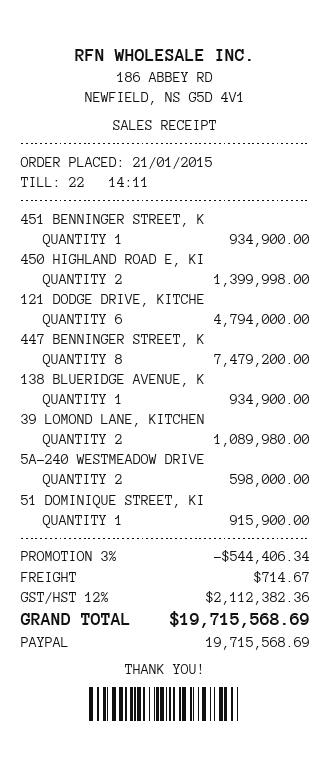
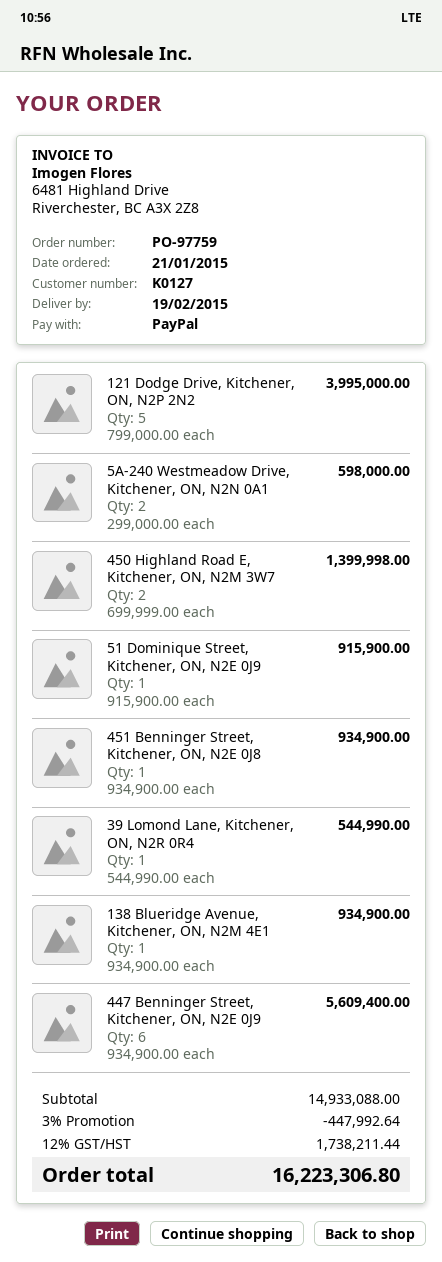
121 DODGE DRIVE, KITCHE: 6 for 4794000.00 -> 5 for 3995000.00
447 BENNINGER STREET, K: 8 for 7479200.00 -> 6 for 5609400.00
39 LOMOND LANE, KITCHEN: 2 for 1089980.00 -> 1 for 544990.00
discount: 3% = 544406.34 -> 3% = 447992.64
shipping: 714.67 -> none
tax: 12% = 2112382.36 -> 12% = 1738211.44
total: 19715568.69 -> 16223306.80

